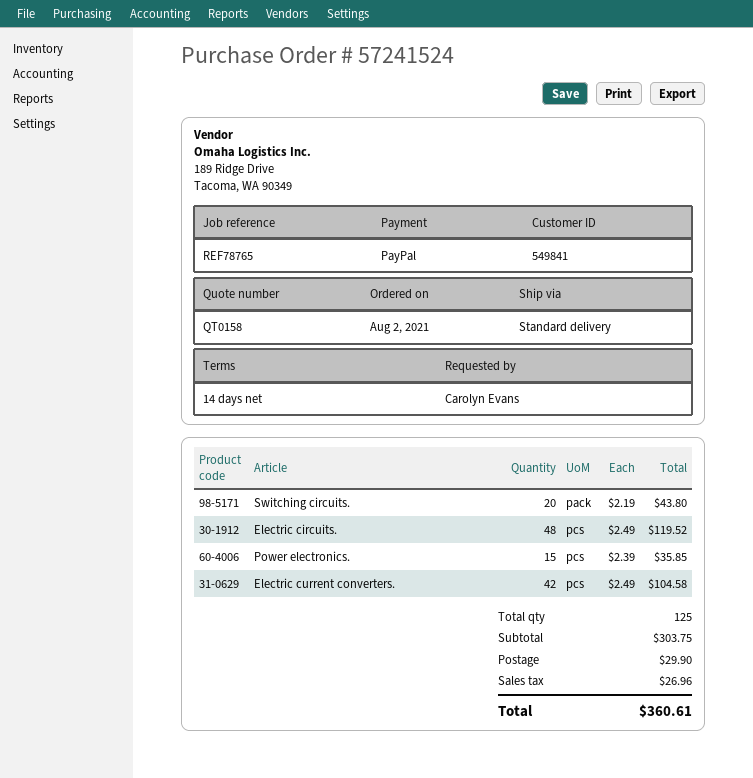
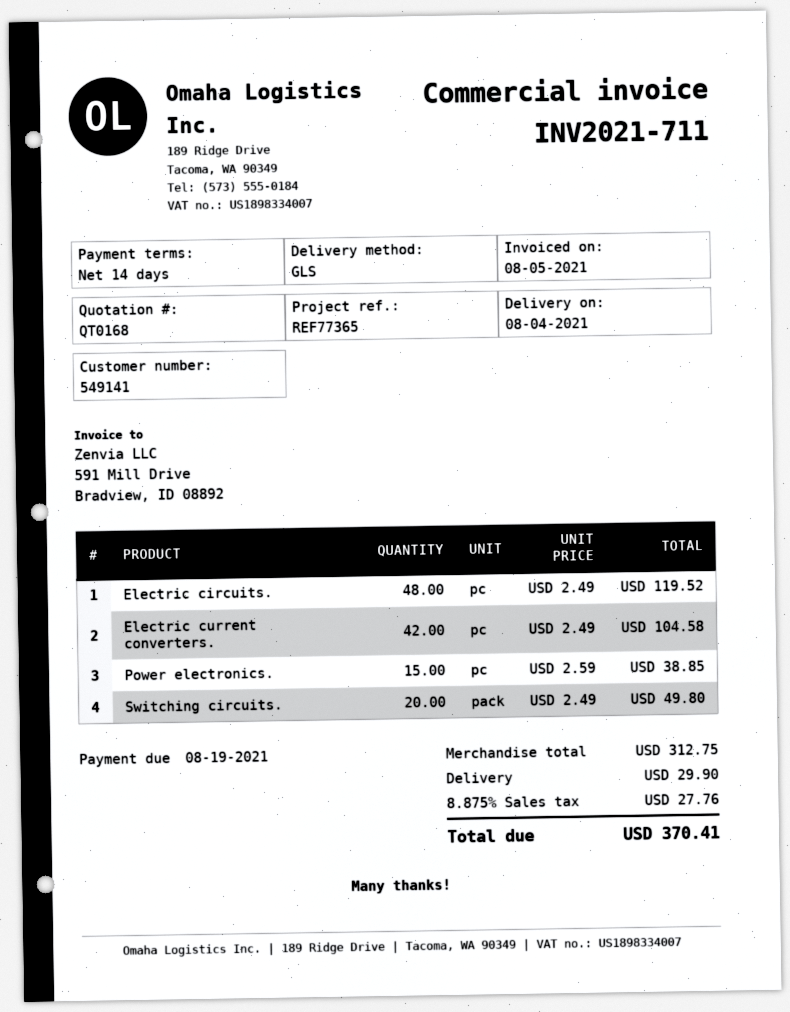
quote number: QT0158 -> QT0168
customer number: 549841 -> 549141
reference: REF78765 -> REF77365
shipping method: standard -> GLS
Switching circuits.: 20 x 2.19 = 43.80 -> 20 x 2.49 = 49.80
Power electronics.: 15 x 2.39 = 35.85 -> 15 x 2.59 = 38.85
subtotal: 303.75 -> 312.75
tax: 26.96 -> 27.76
total: 360.61 -> 370.41

